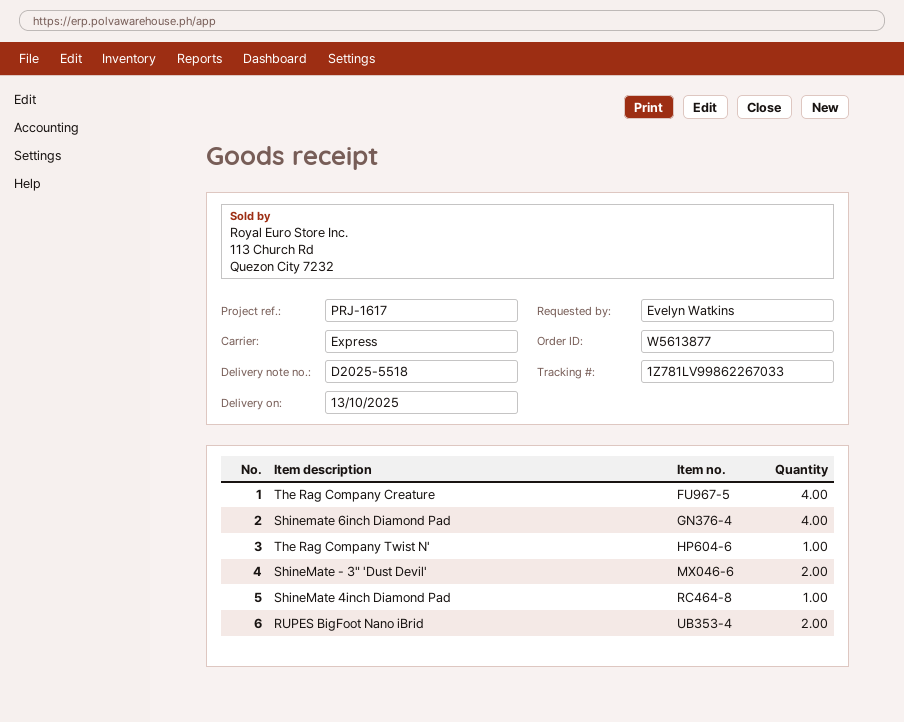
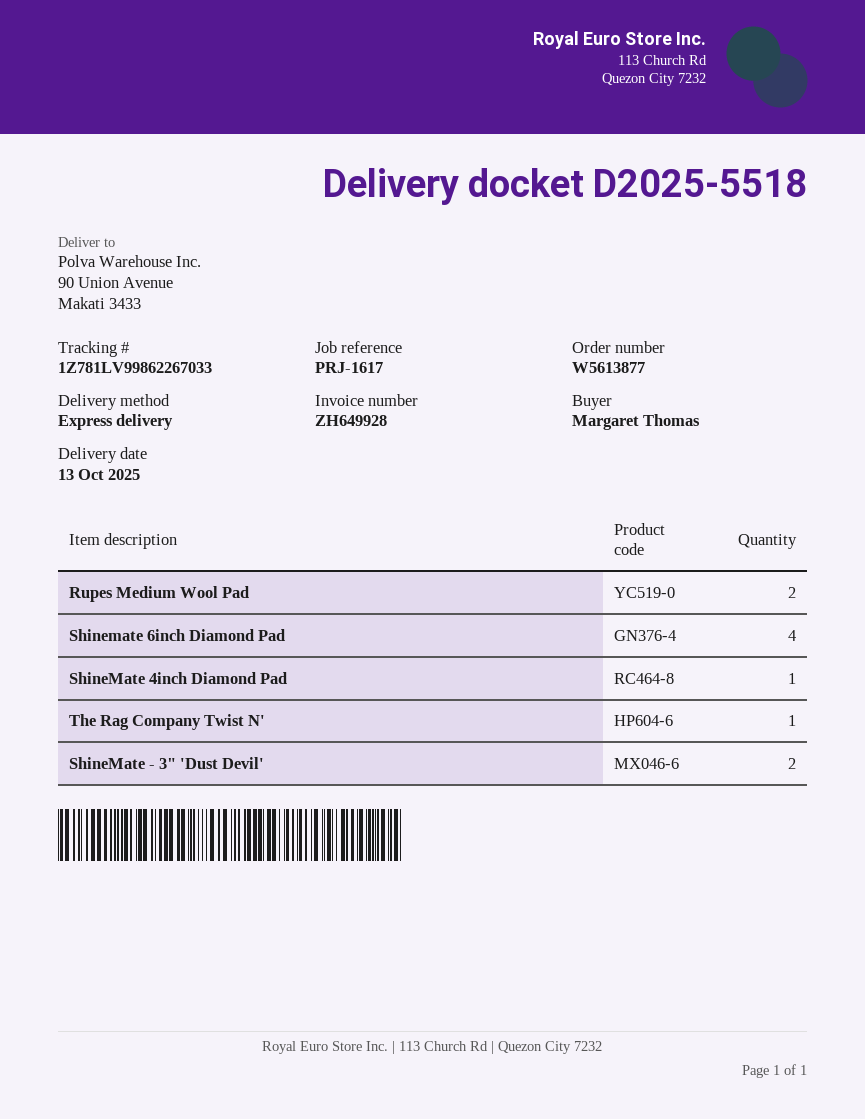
ordered by: Evelyn Watkins -> Margaret Thomas
The Rag Company Creature: 4 -> none
RUPES BigFoot Nano iBrid: 2 -> none
Rupes Medium Wool Pad: none -> 2

